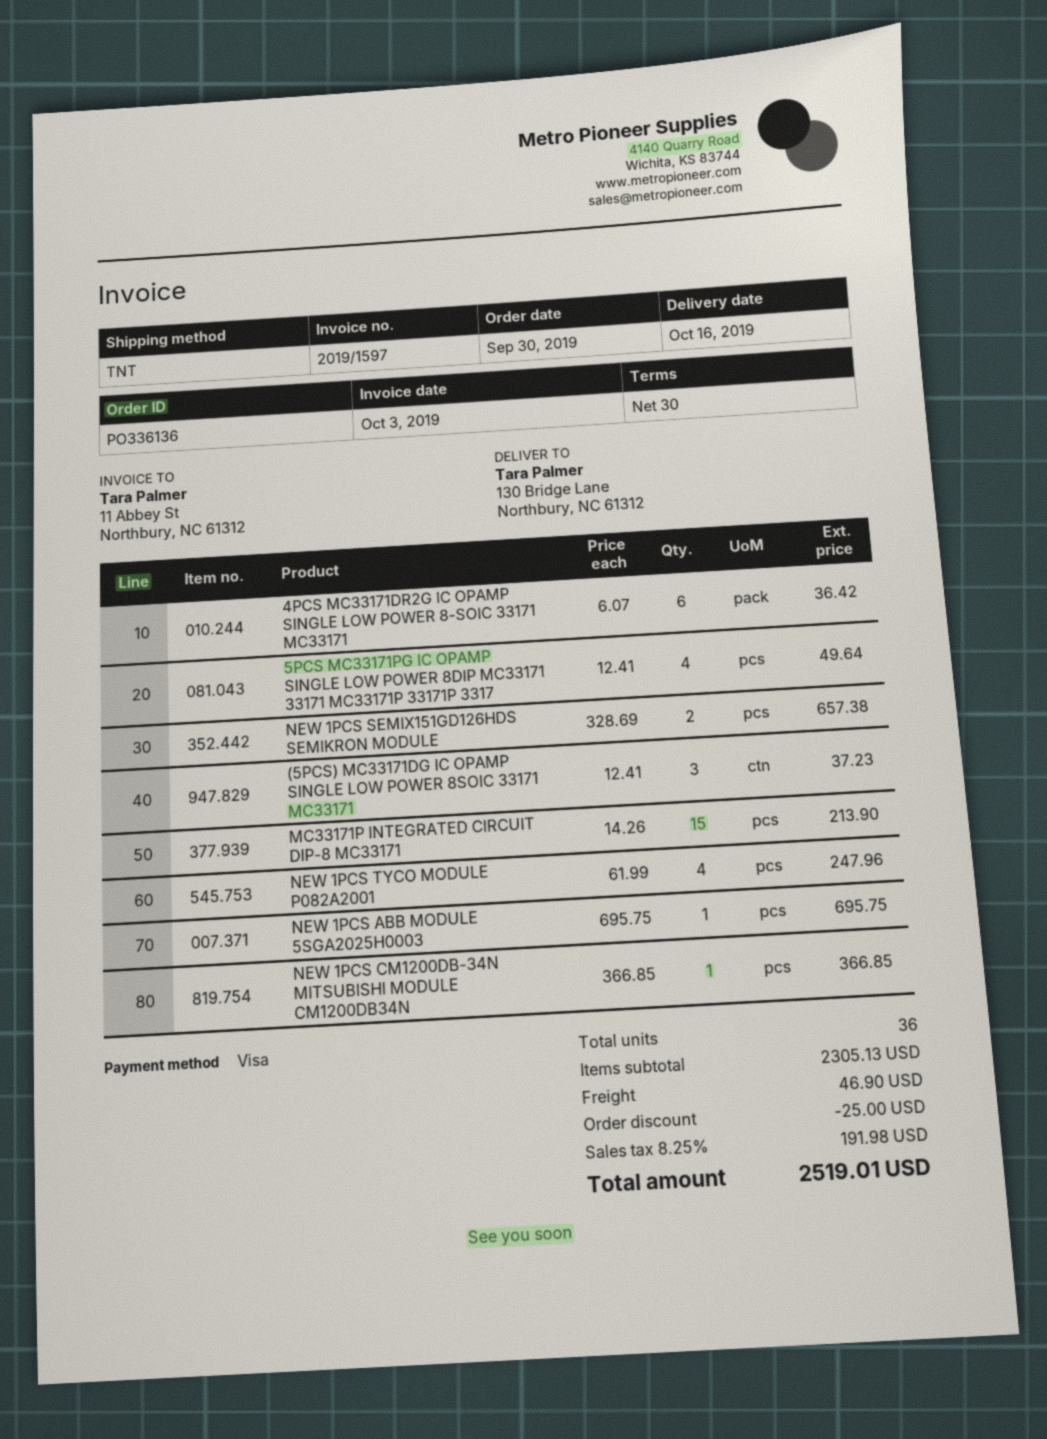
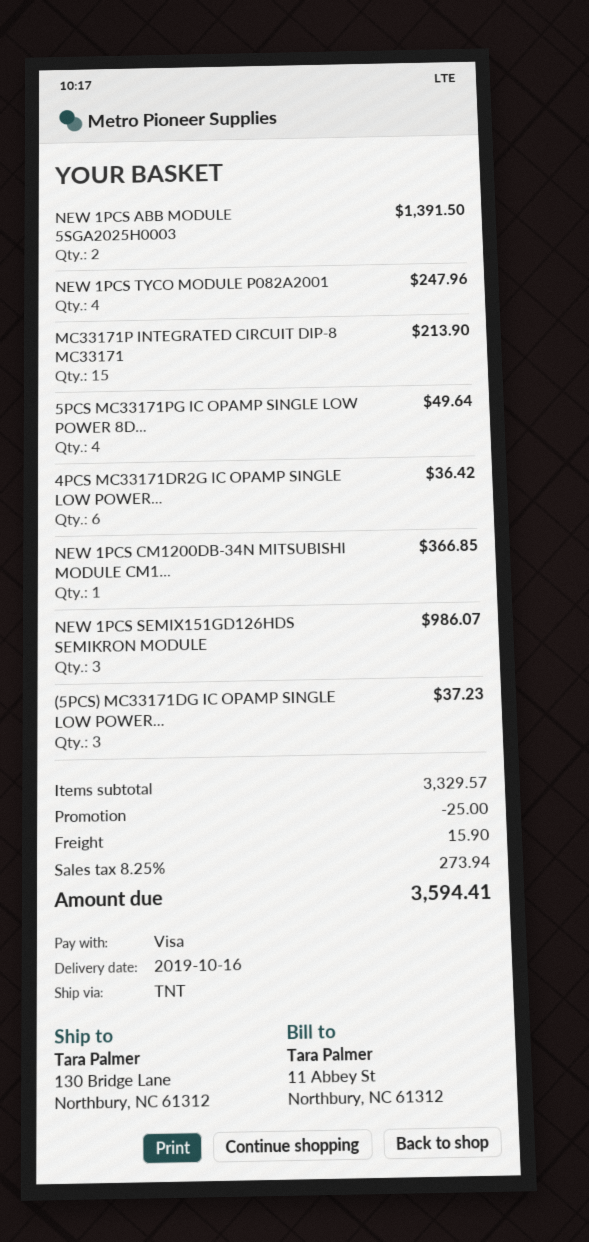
NEW 1PCS SEMIX151GD126HDS SEMIKRON MODULE: 2 for 657.38 -> 3 for 986.07
NEW 1PCS ABB MODULE 5SGA2025H0003: 1 for 695.75 -> 2 for 1391.50
subtotal: 2305.13 -> 3329.57
shipping: 46.90 -> 15.90
tax: 8.25% = 191.98 -> 8.25% = 273.94
total: 2519.01 -> 3594.41

